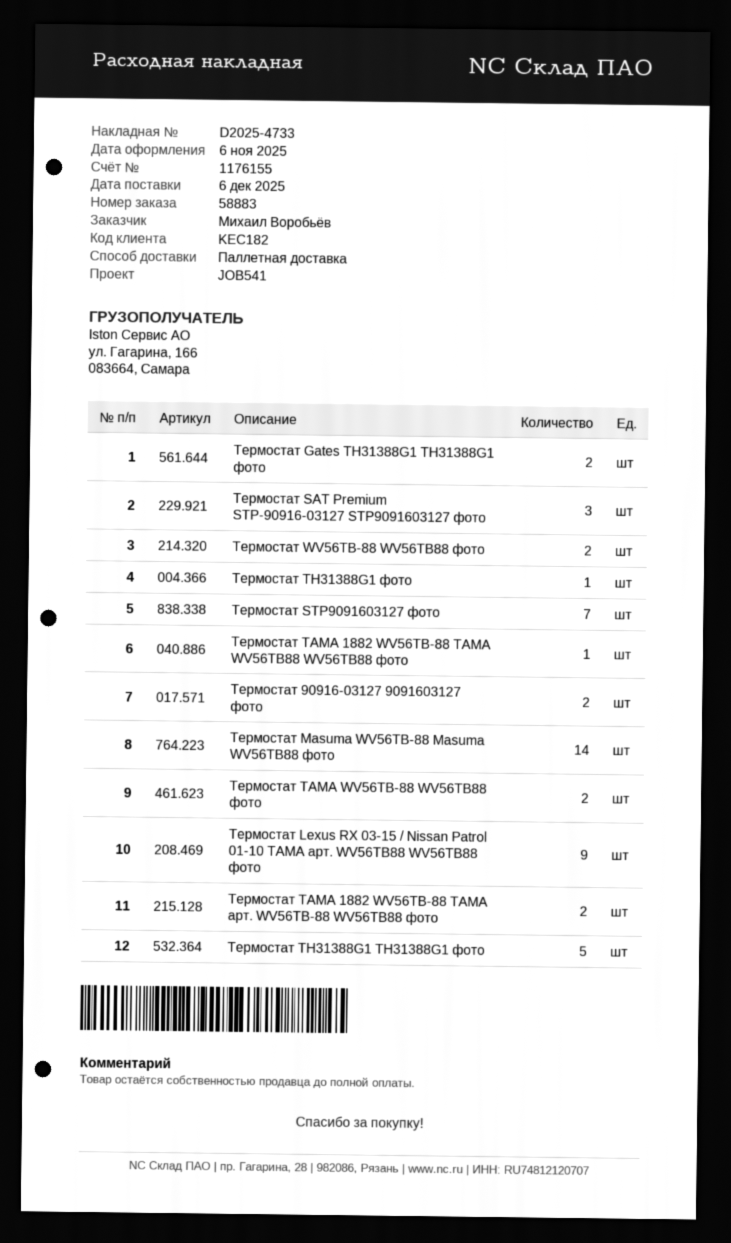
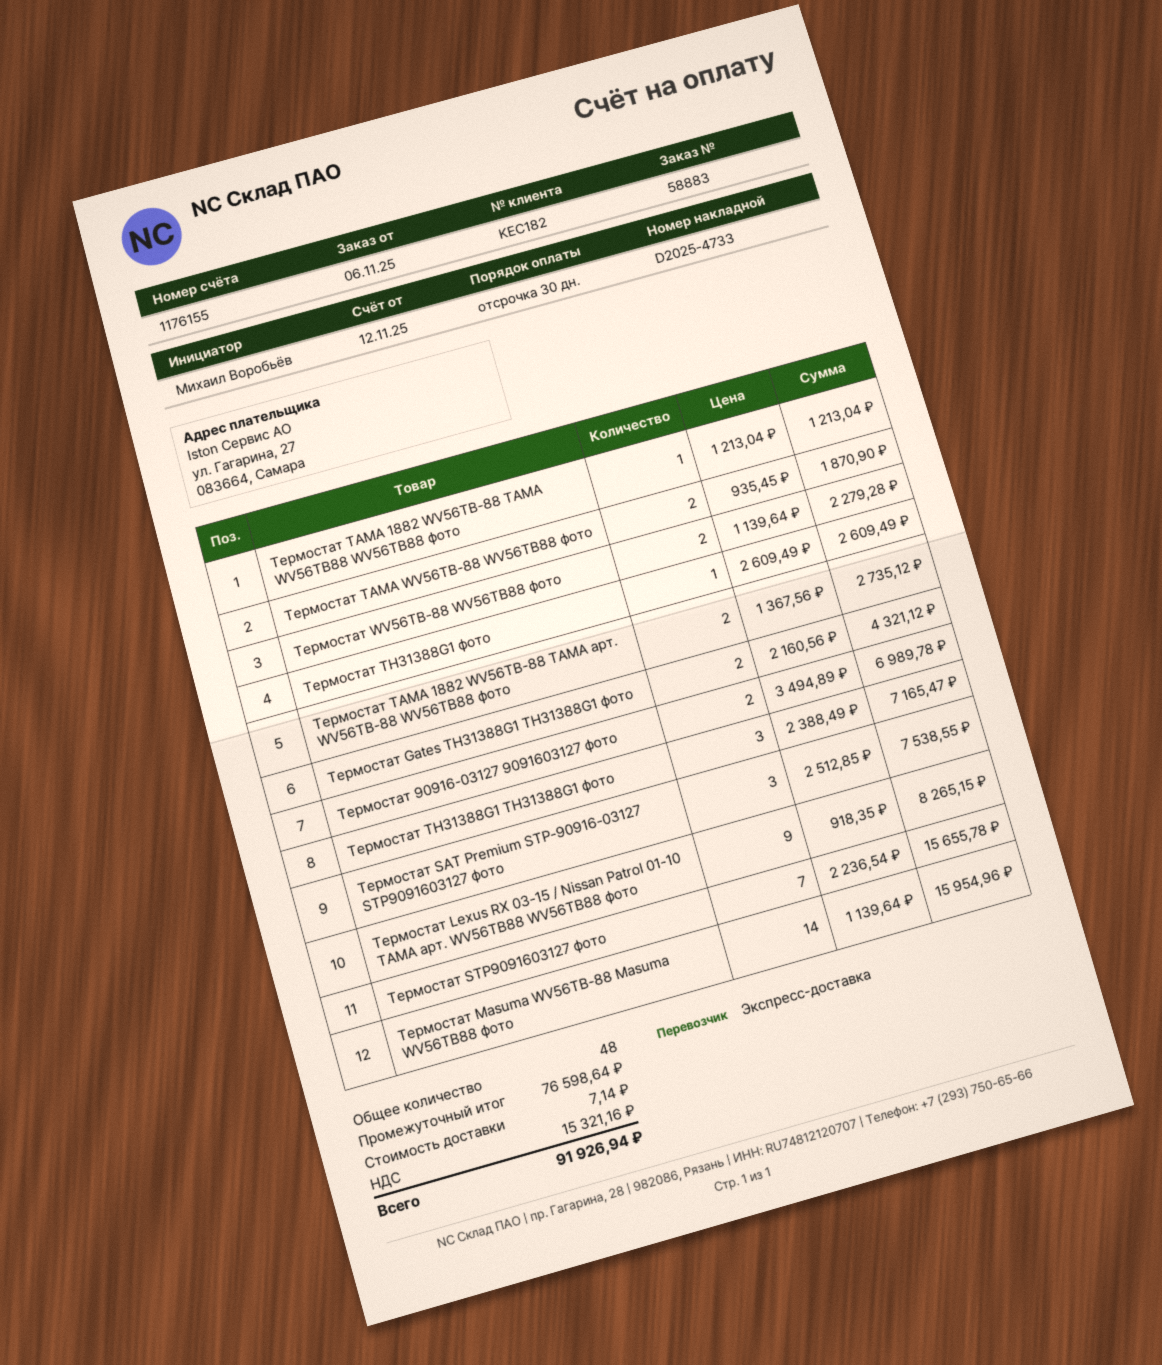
shipping method: pallet freight -> express
Термостат TH31388G1 TH31388G1 фото: 5 -> 3

